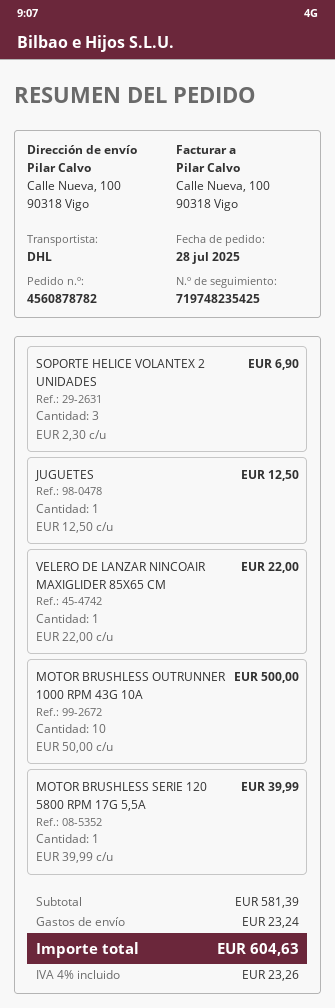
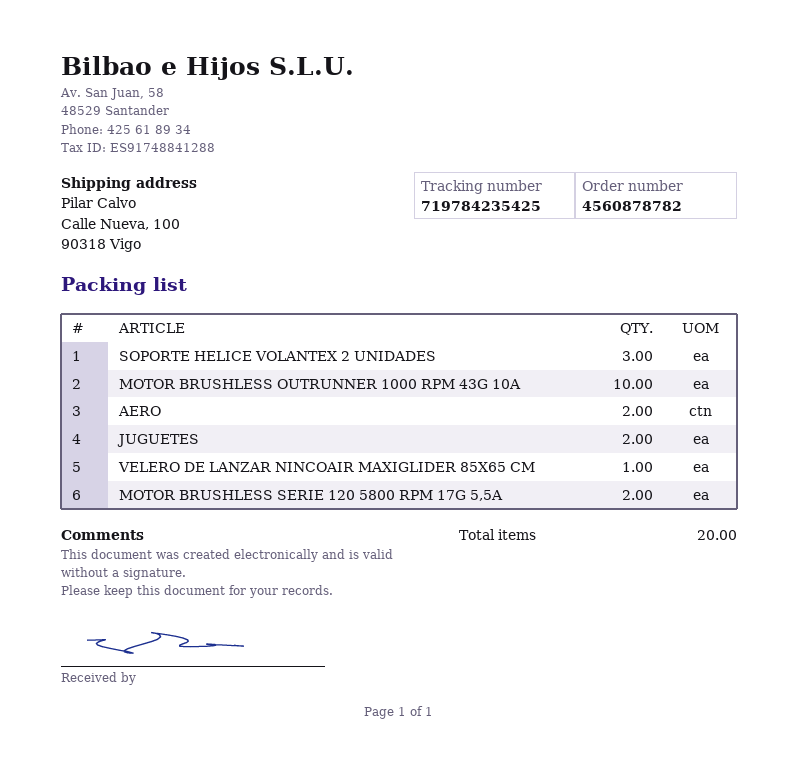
tracking number: 719748235425 -> 719784235425
JUGUETES: 1 -> 2
MOTOR BRUSHLESS SERIE 120 5800 RPM 17G 5,5A: 1 -> 2
AERO: none -> 2

